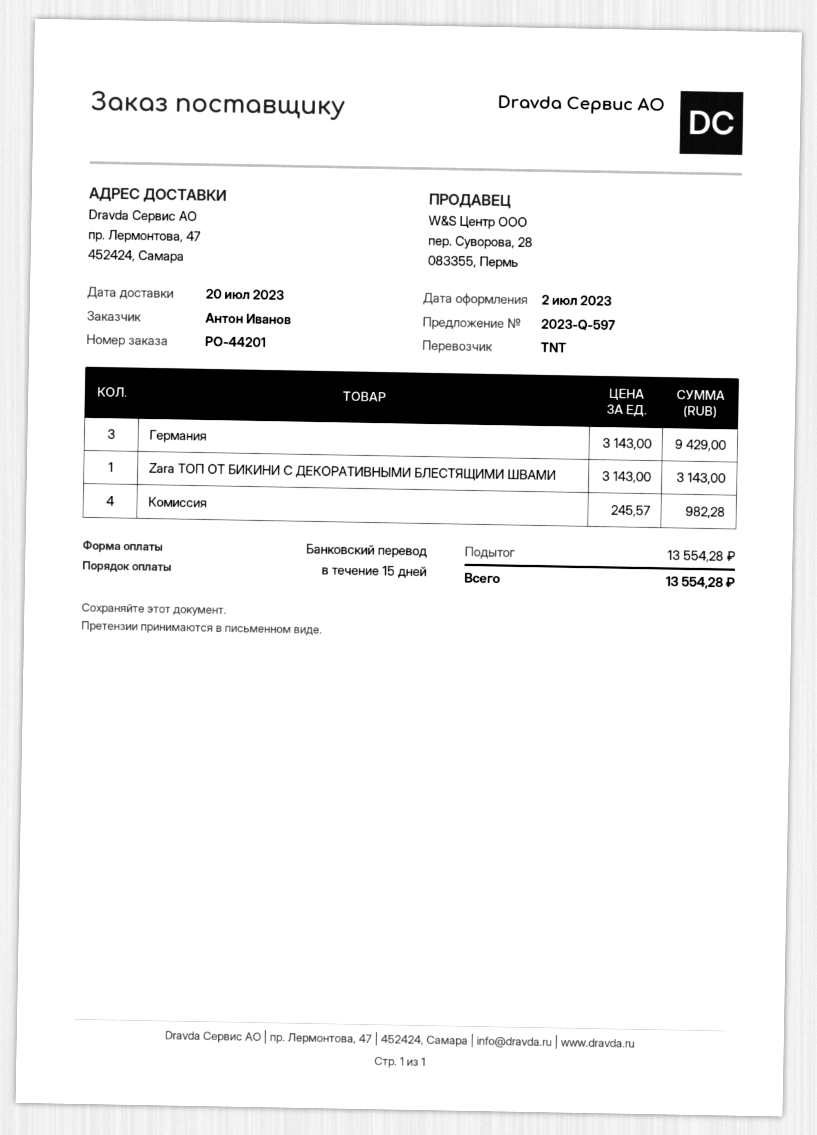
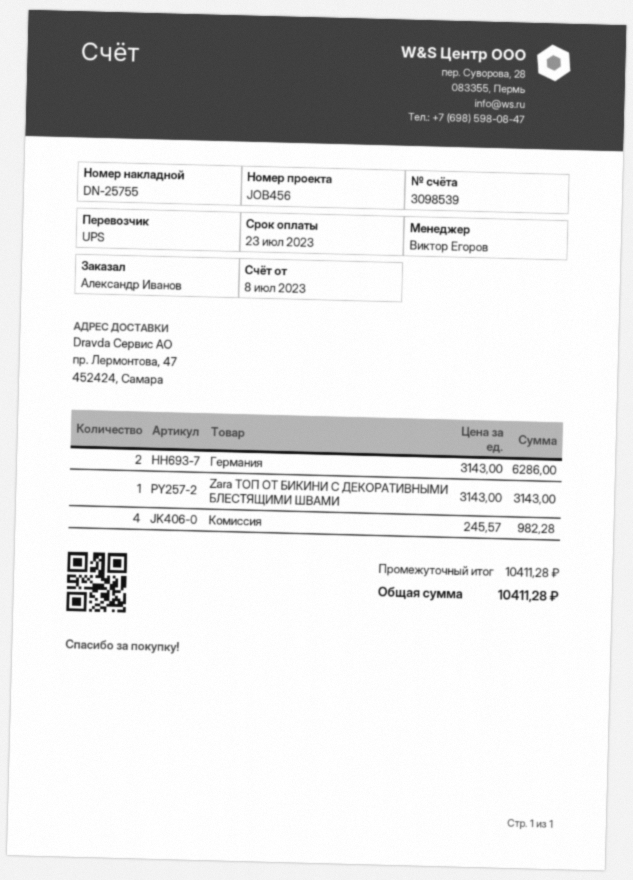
ordered by: Антон Иванов -> Александр Иванов
shipping method: TNT -> UPS
Германия: 3 x 3143.00 = 9429.00 -> 2 x 3143.00 = 6286.00
subtotal: 13554.28 -> 10411.28
total: 13554.28 -> 10411.28

